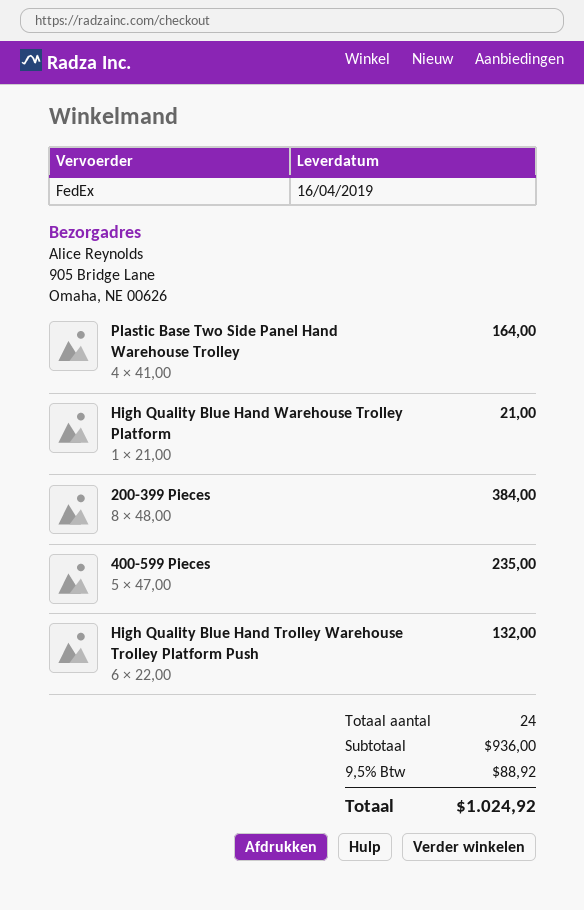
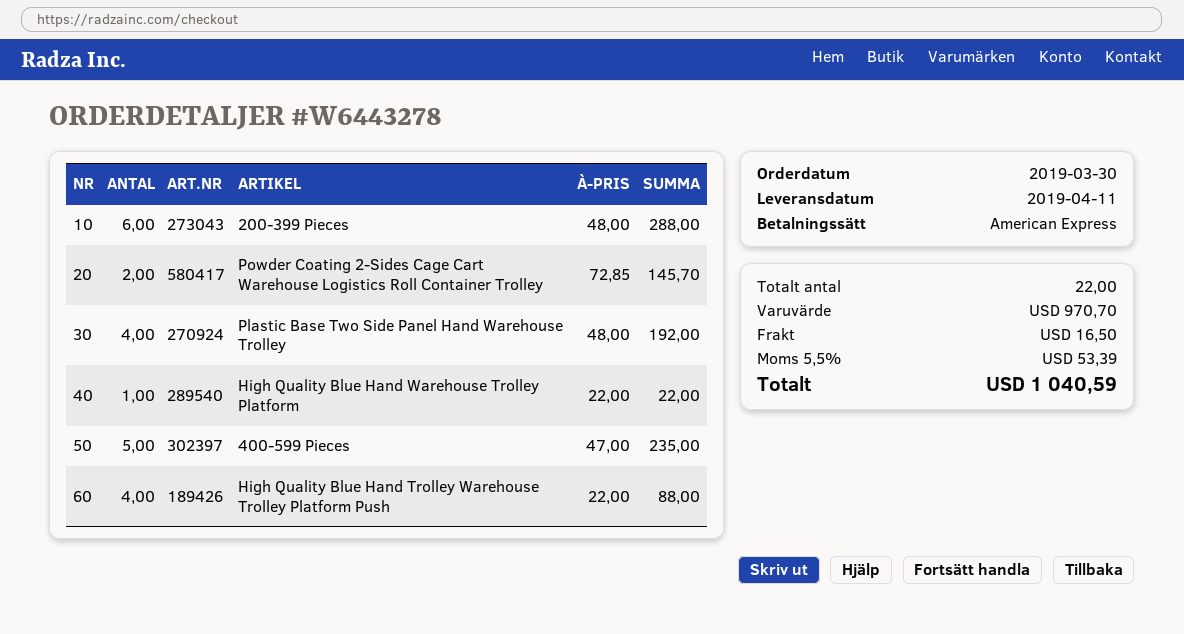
delivery date: 2019-04-16 -> 2019-04-11
Plastic Base Two Side Panel Hand Warehouse Trolley: 4 x 41.00 = 164.00 -> 4 x 48.00 = 192.00
High Quality Blue Hand Warehouse Trolley Platform: 1 x 21.00 = 21.00 -> 1 x 22.00 = 22.00
200-399 Pieces: 8 x 48.00 = 384.00 -> 6 x 48.00 = 288.00
High Quality Blue Hand Trolley Warehouse Trolley Platform Push: 6 x 22.00 = 132.00 -> 4 x 22.00 = 88.00
Powder Coating 2-Sides Cage Cart Warehouse Logistics Roll Container Trolley: none -> 2 x 72.85 = 145.70
total quantity: 24 -> 22
subtotal: 936.00 -> 970.70
shipping: none -> 16.50
tax: 9.5% = 88.92 -> 5.5% = 53.39
total: 1024.92 -> 1040.59

